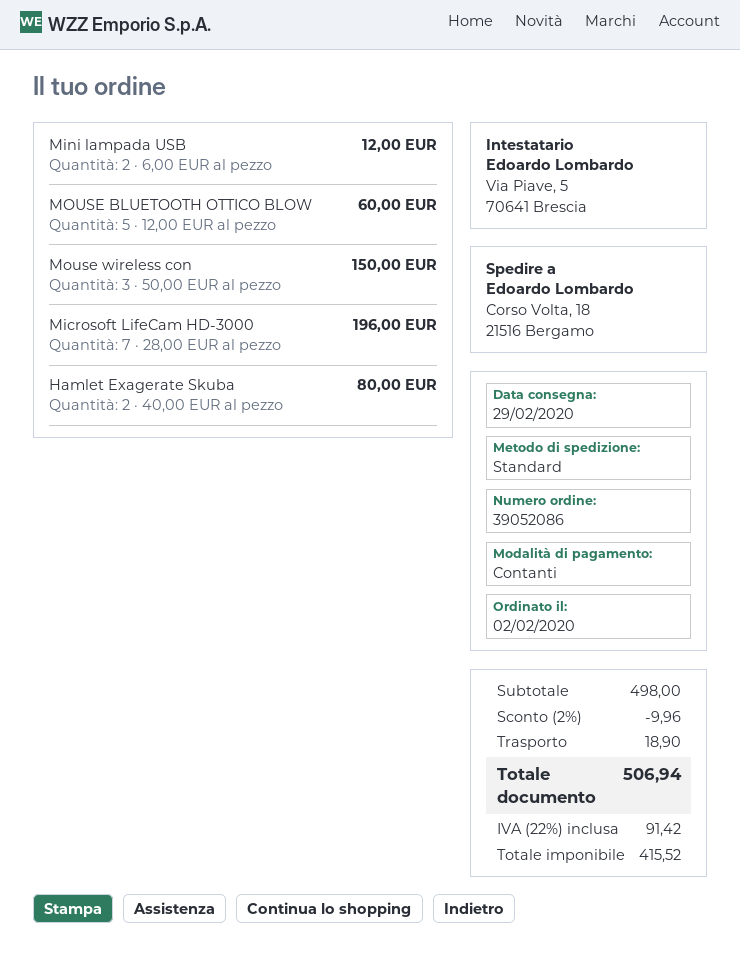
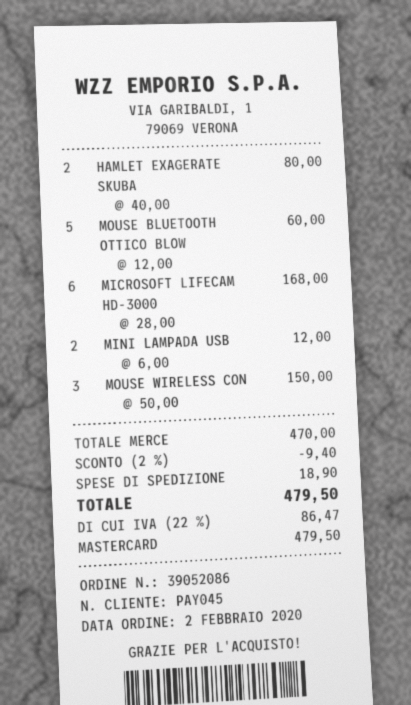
payment method: cash -> Mastercard
Microsoft LifeCam HD-3000: 7 x 28.00 = 196.00 -> 6 x 28.00 = 168.00
subtotal: 498.00 -> 470.00
discount: 2% = 9.96 -> 2% = 9.40
tax: 22% = 91.42 -> 22% = 86.47
total: 506.94 -> 479.50

